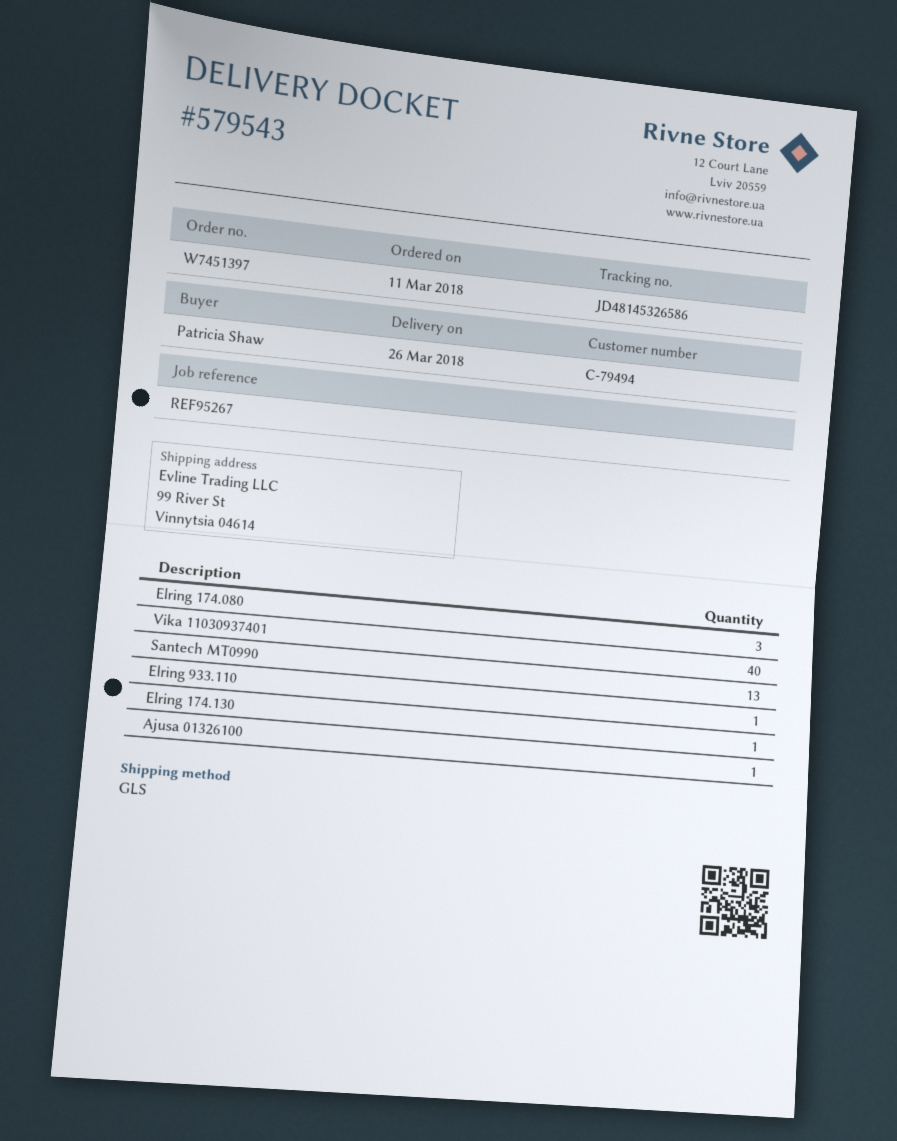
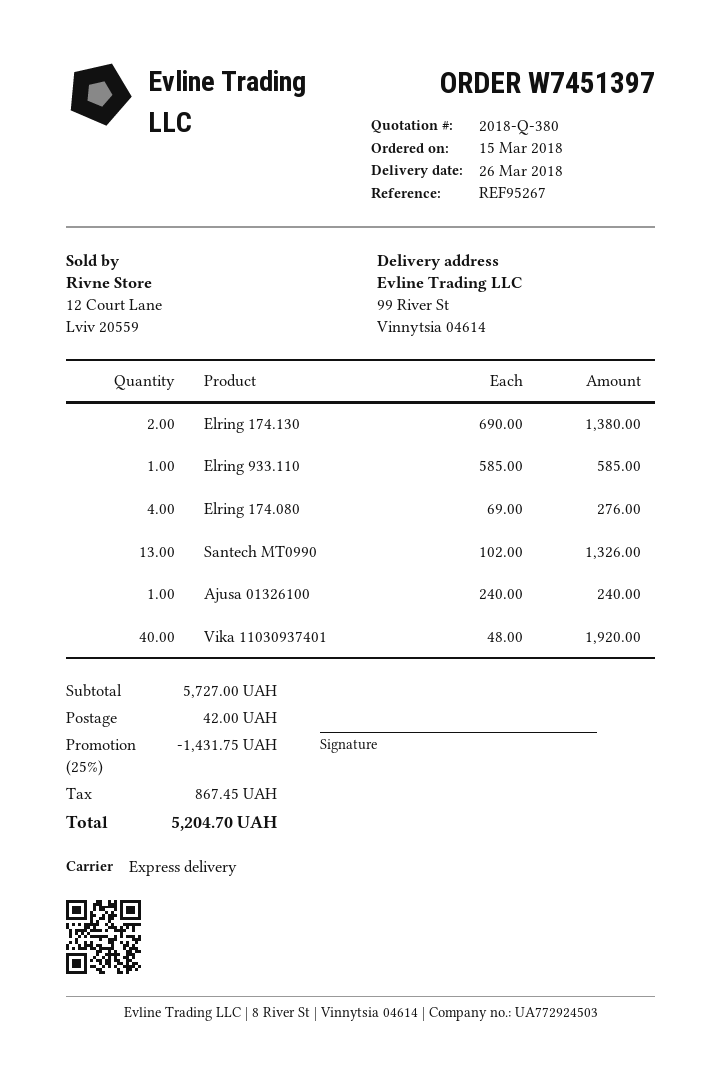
order date: 2018-03-11 -> 2018-03-15
shipping method: GLS -> express
Elring 174.080: 3 -> 4
Elring 174.130: 1 -> 2

